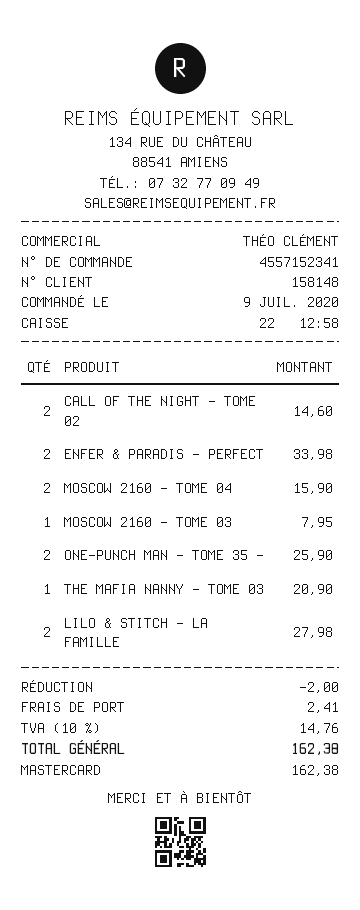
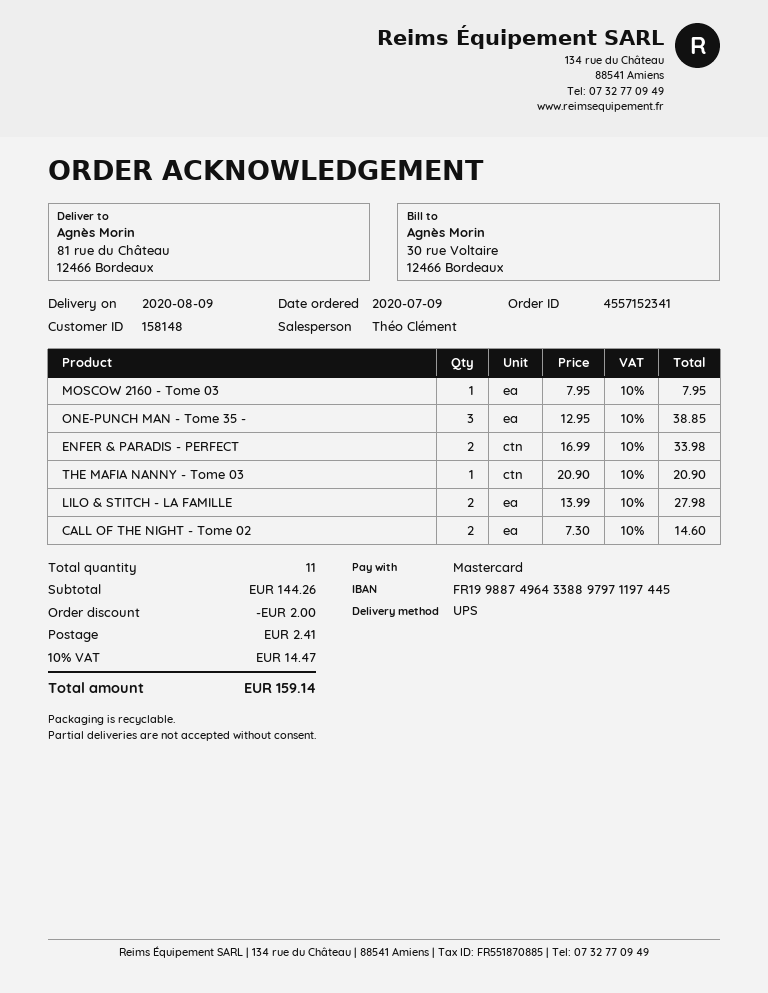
MOSCOW 2160 - TOME 04: 2 for 15.90 -> none
ONE-PUNCH MAN - TOME 35 -: 2 for 25.90 -> 3 for 38.85
tax: 10% = 14.76 -> 10% = 14.47
total: 162.38 -> 159.14

